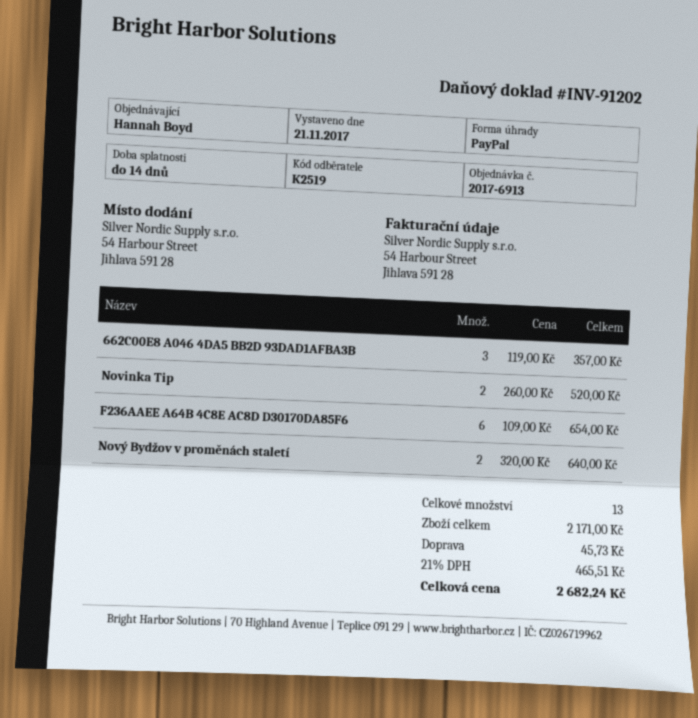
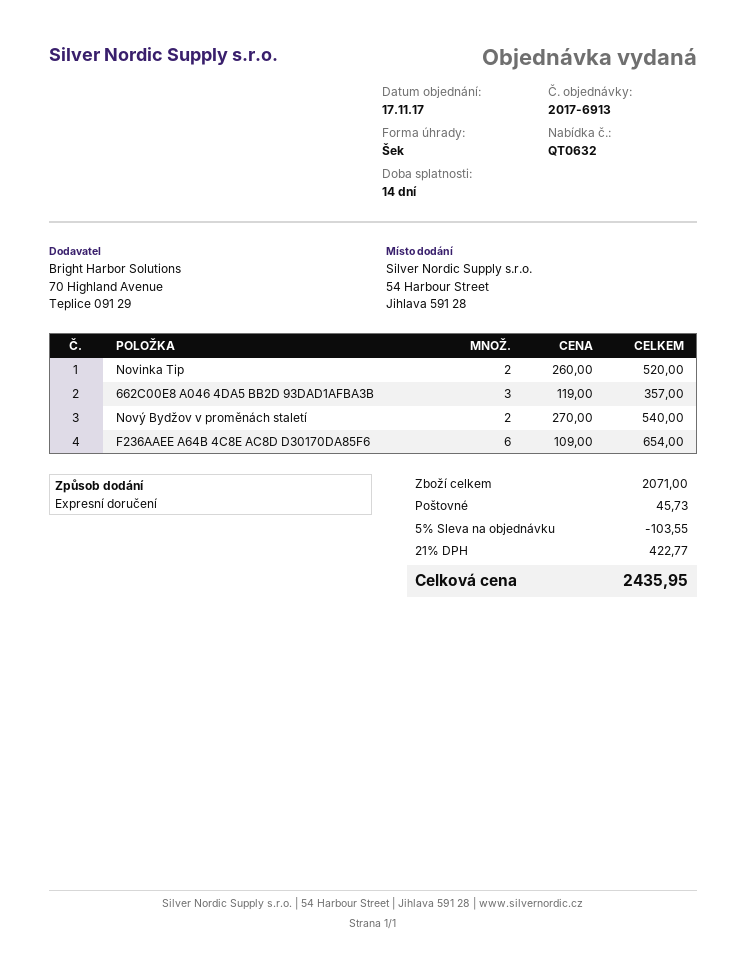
payment method: PayPal -> cheque
Nový Bydžov v proměnách staletí: 2 x 320.00 = 640.00 -> 2 x 270.00 = 540.00
subtotal: 2171.00 -> 2071.00
discount: none -> 5% = 103.55
tax: 21% = 465.51 -> 21% = 422.77
total: 2682.24 -> 2435.95

